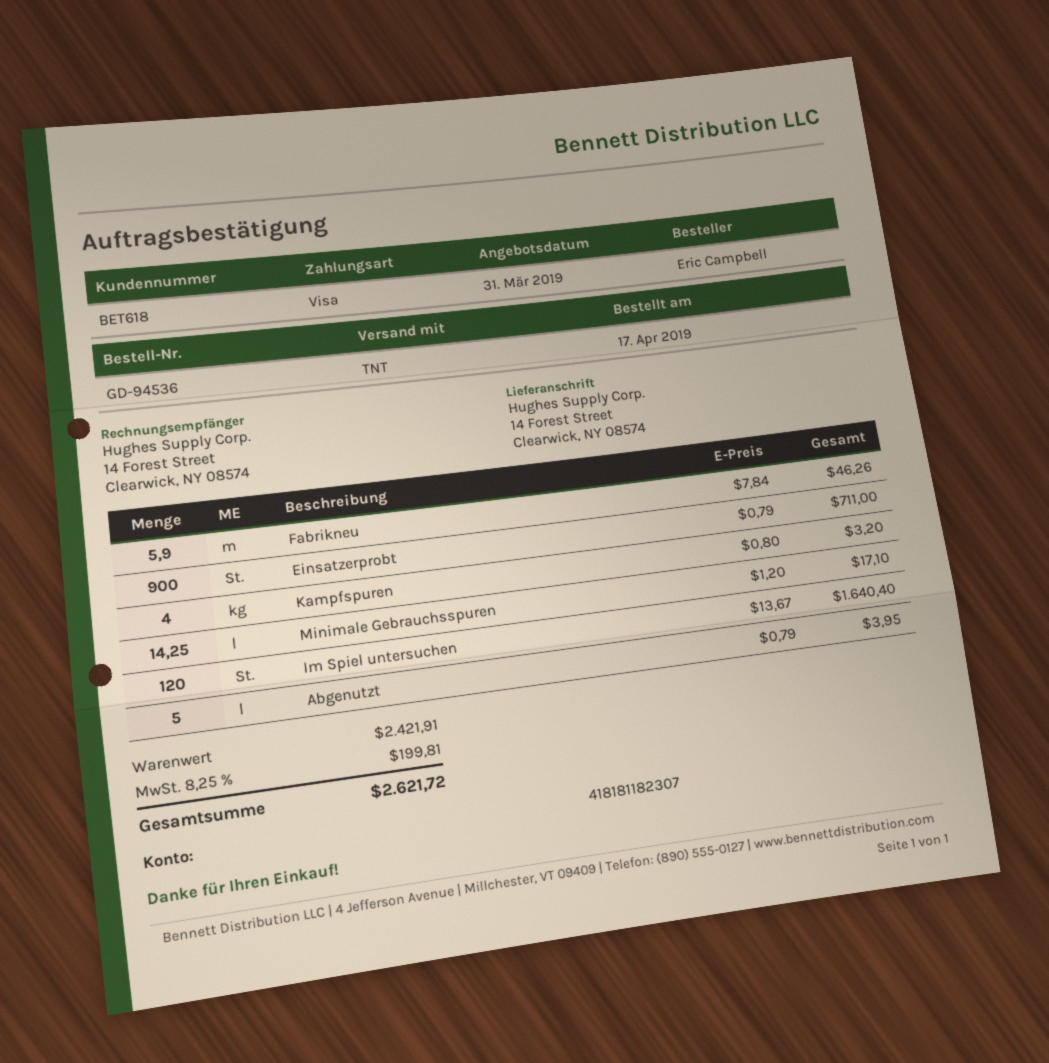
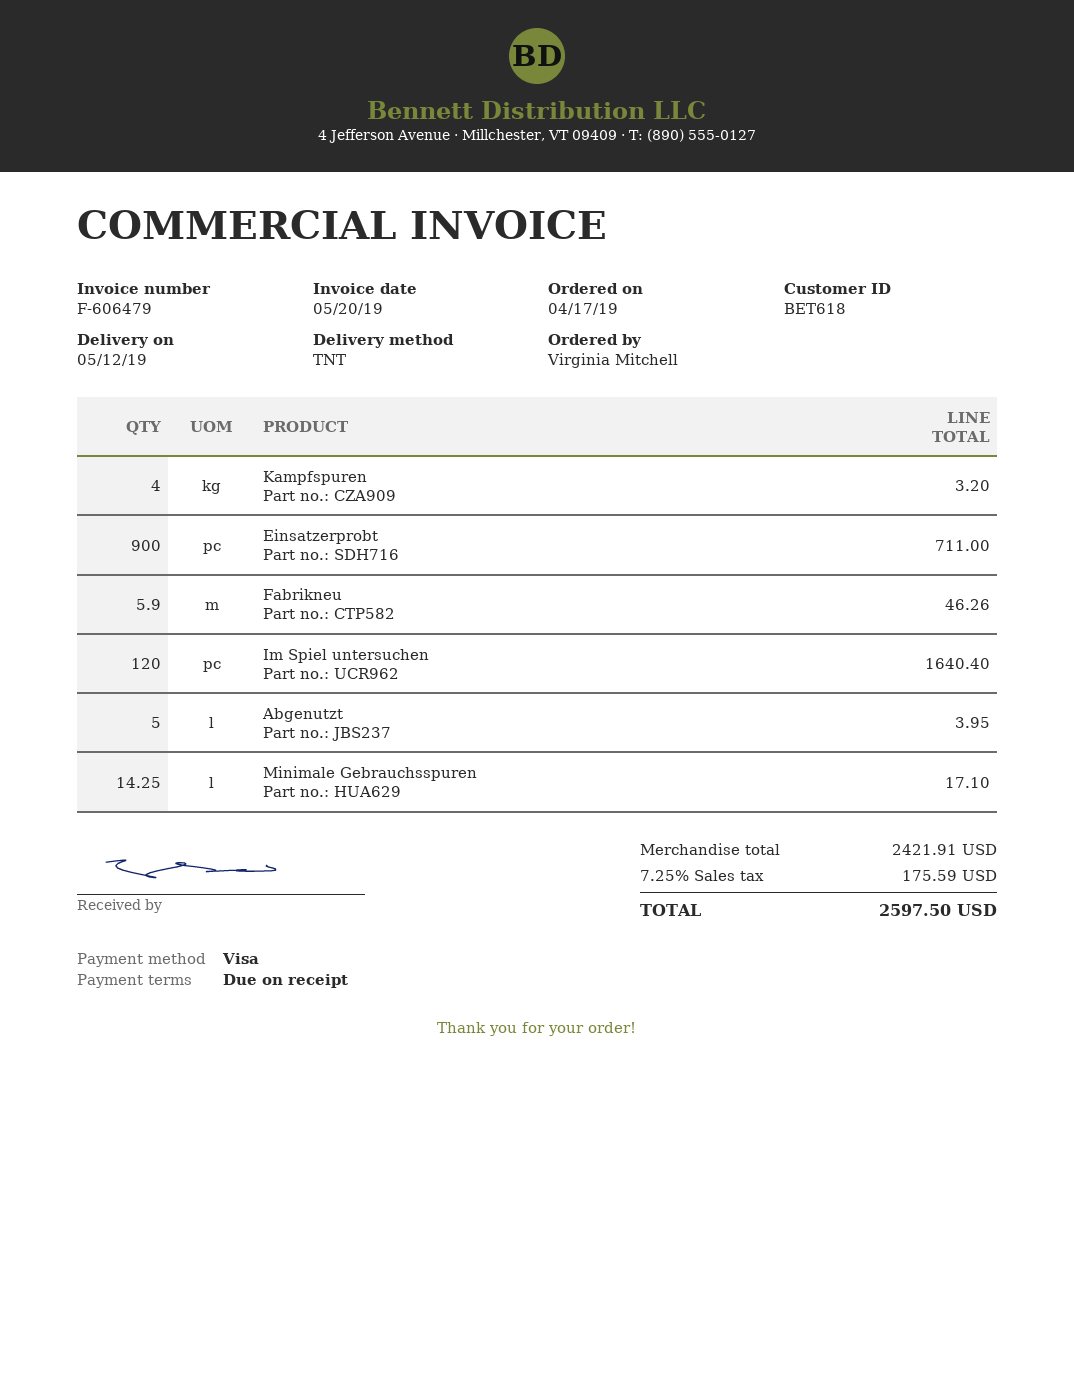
ordered by: Eric Campbell -> Virginia Mitchell
tax: 8.25% = 199.81 -> 7.25% = 175.59
total: 2621.72 -> 2597.50

